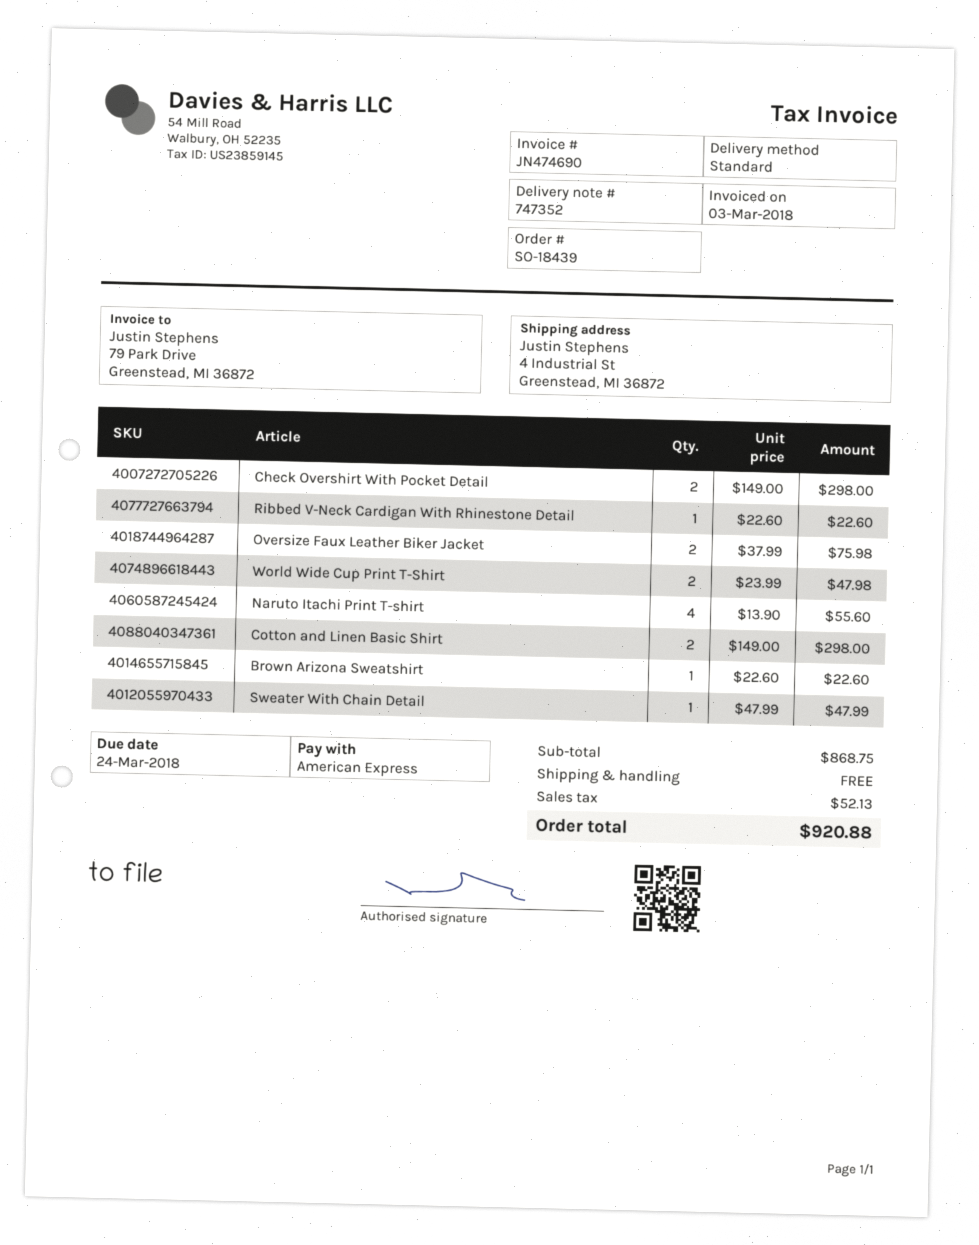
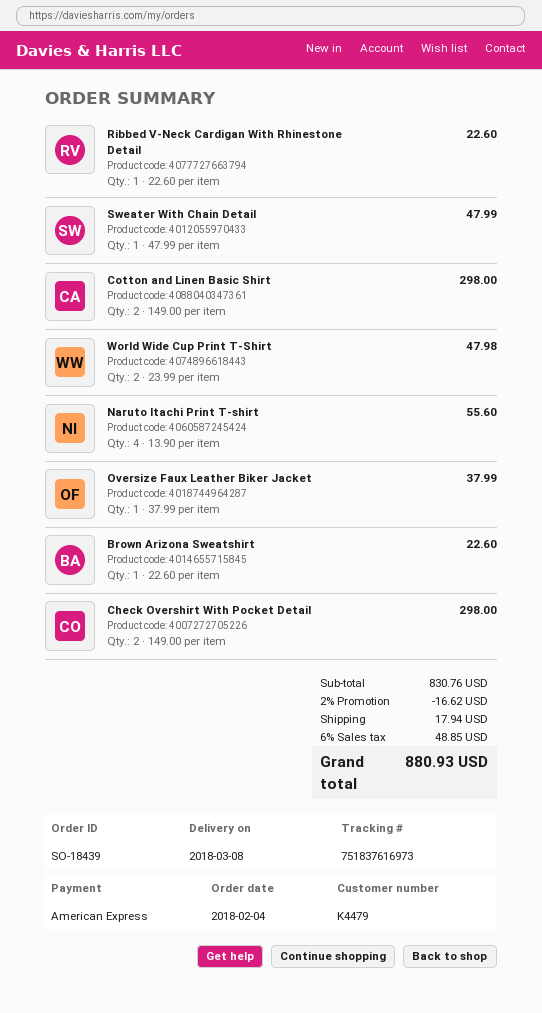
Oversize Faux Leather Biker Jacket: 2 x 37.99 = 75.98 -> 1 x 37.99 = 37.99
subtotal: 868.75 -> 830.76
discount: none -> 2% = 16.62
shipping: 0.00 -> 17.94
tax: 52.13 -> 48.85
total: 920.88 -> 880.93

